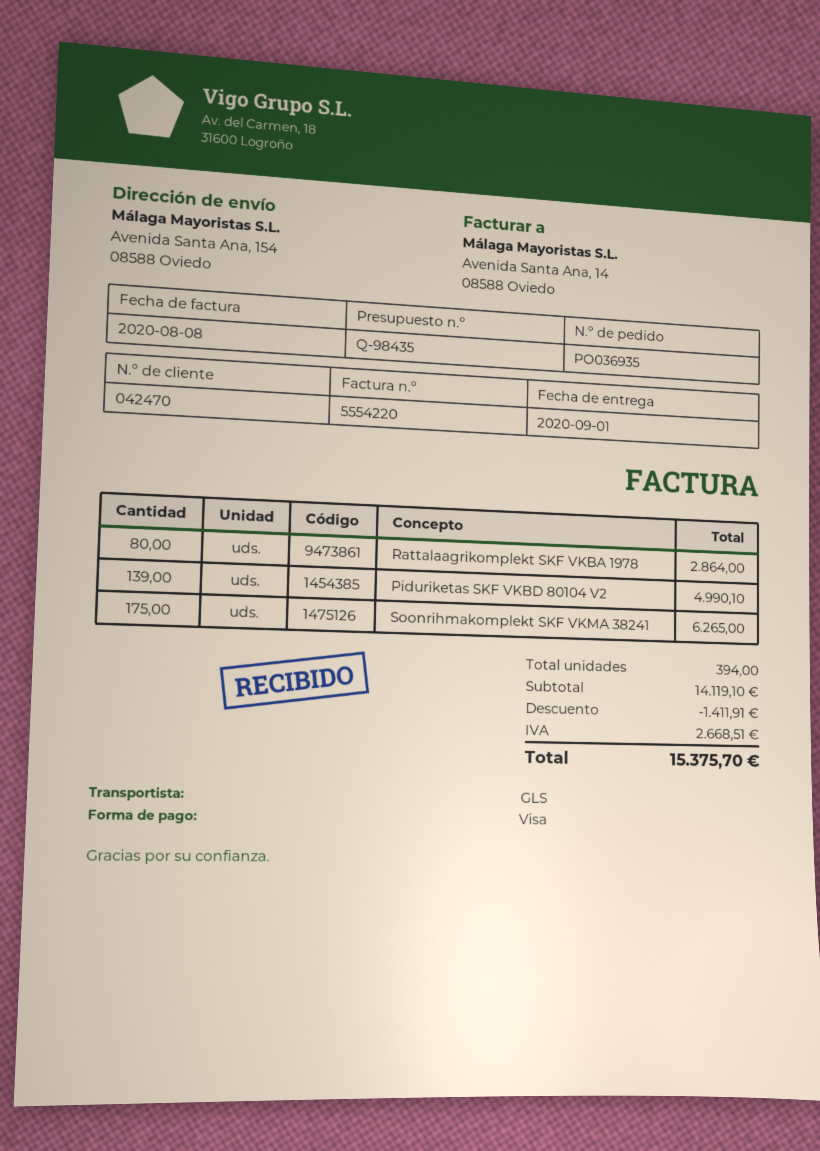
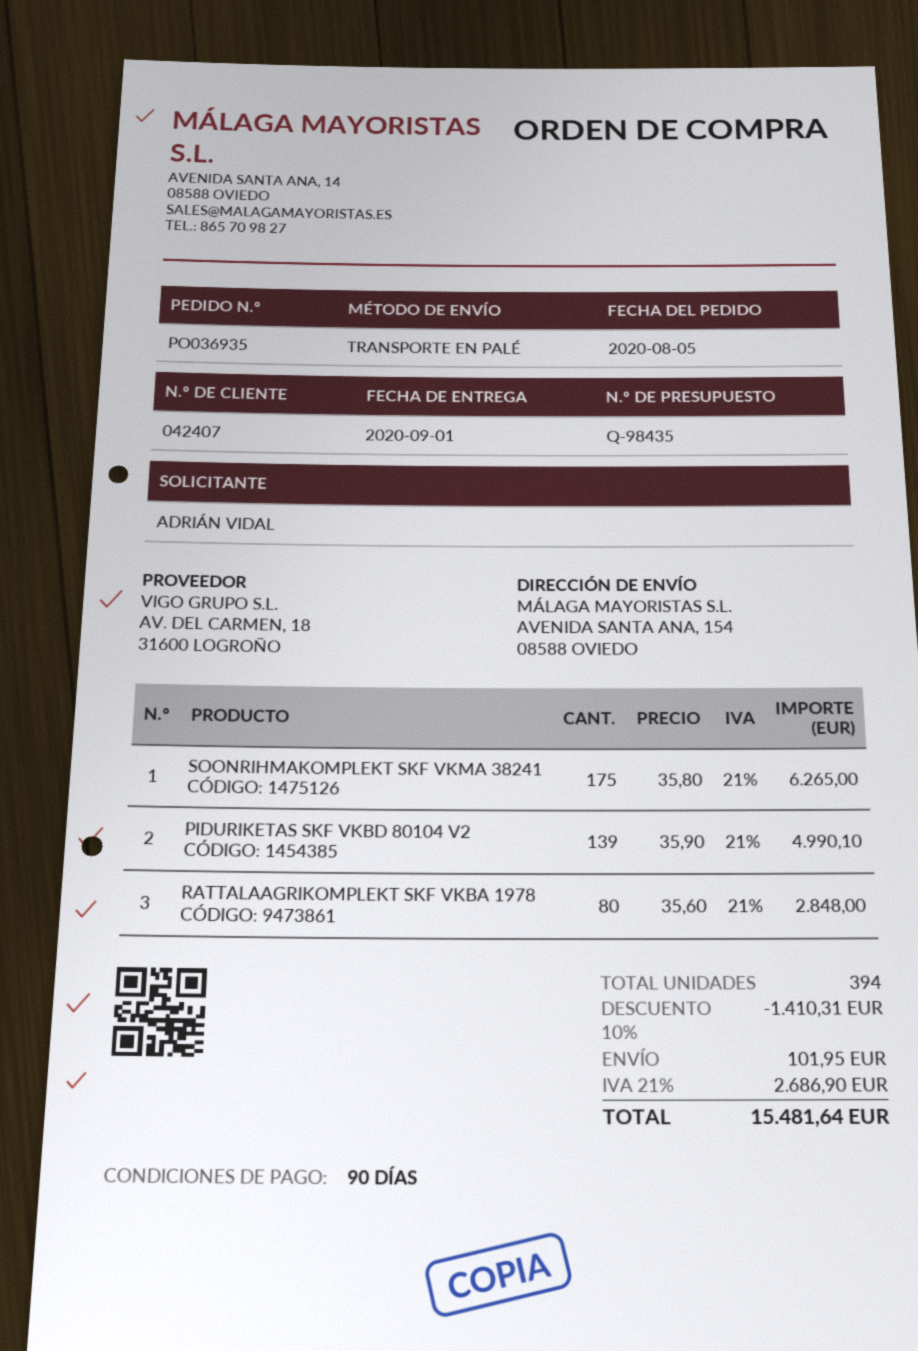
customer number: 042470 -> 042407
shipping method: GLS -> pallet freight
Rattalaagrikomplekt SKF VKBA 1978: 80 for 2864.00 -> 80 for 2848.00
discount: 1411.91 -> 1410.31
shipping: none -> 101.95
tax: 2668.51 -> 2686.90
total: 15375.70 -> 15481.64

